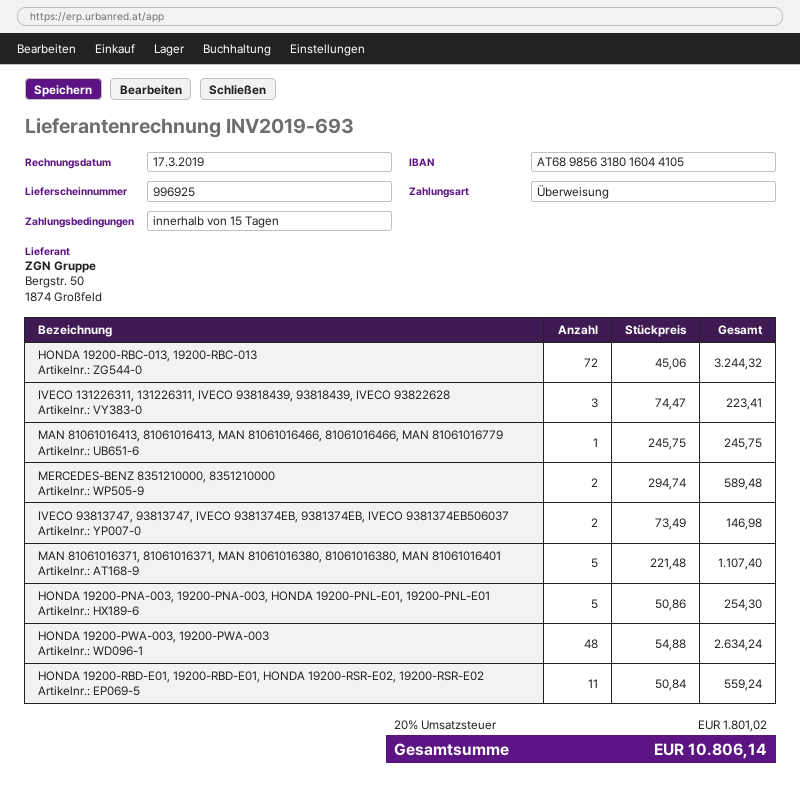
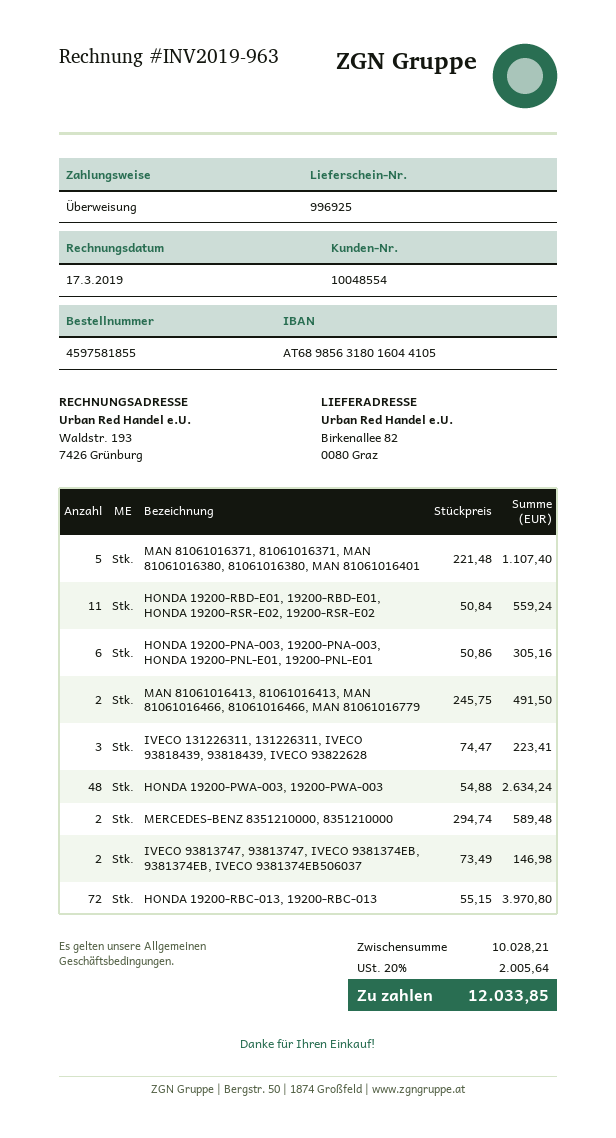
invoice number: INV2019-693 -> INV2019-963
HONDA 19200-RBC-013, 19200-RBC-013: 72 x 45.06 = 3244.32 -> 72 x 55.15 = 3970.80
MAN 81061016413, 81061016413, MAN 81061016466, 81061016466, MAN 81061016779: 1 x 245.75 = 245.75 -> 2 x 245.75 = 491.50
HONDA 19200-PNA-003, 19200-PNA-003, HONDA 19200-PNL-E01, 19200-PNL-E01: 5 x 50.86 = 254.30 -> 6 x 50.86 = 305.16
tax: 20% = 1801.02 -> 20% = 2005.64
total: 10806.14 -> 12033.85

